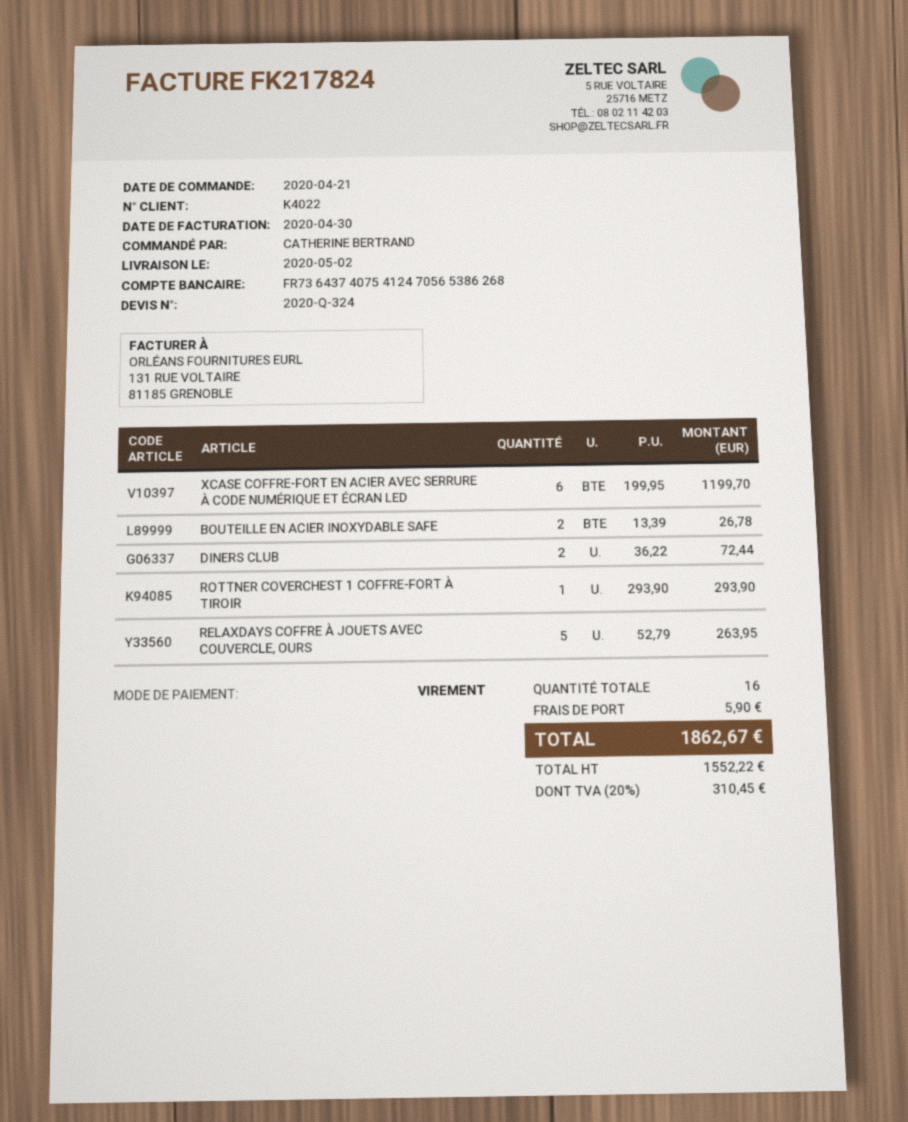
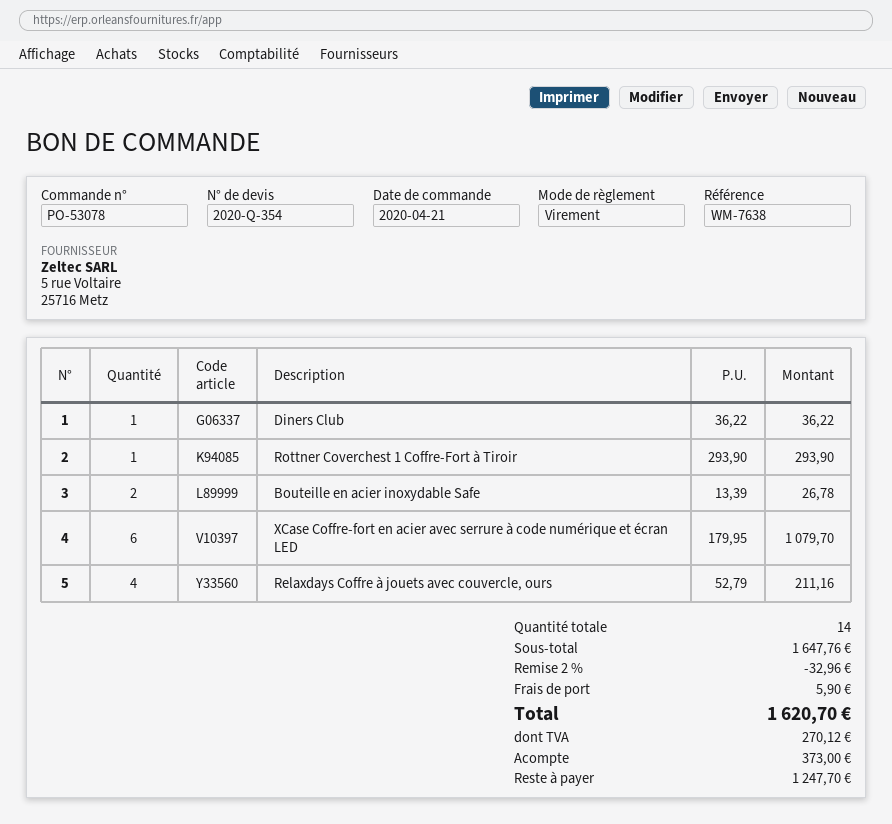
quote number: 2020-Q-324 -> 2020-Q-354
XCASE COFFRE-FORT EN ACIER AVEC SERRURE À CODE NUMÉRIQUE ET ÉCRAN LED: 6 x 199.95 = 1199.70 -> 6 x 179.95 = 1079.70
DINERS CLUB: 2 x 36.22 = 72.44 -> 1 x 36.22 = 36.22
RELAXDAYS COFFRE À JOUETS AVEC COUVERCLE, OURS: 5 x 52.79 = 263.95 -> 4 x 52.79 = 211.16
total quantity: 16 -> 14
discount: none -> 2% = 32.96
tax: 310.45 -> 270.12
total: 1862.67 -> 1620.70

